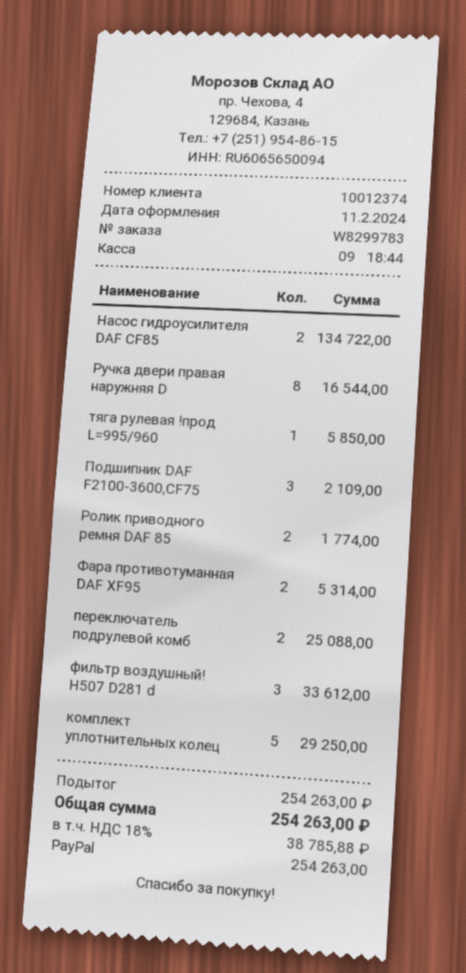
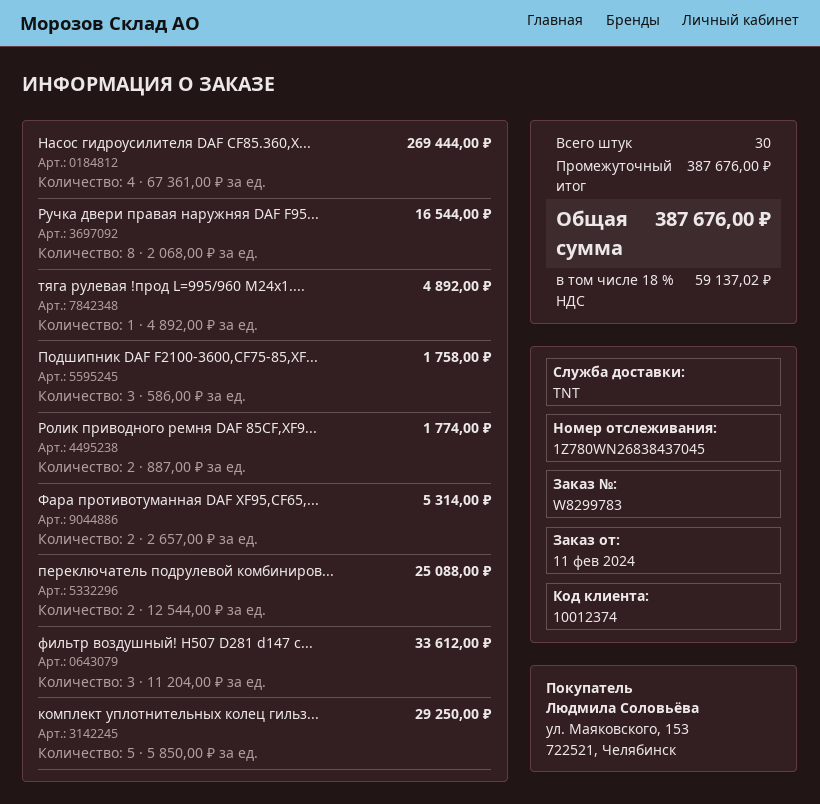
Насос гидроусилителя DAF CF85: 2 for 134722.00 -> 4 for 269444.00
тяга рулевая !прод L=995/960: 1 for 5850.00 -> 1 for 4892.00
Подшипник DAF F2100-3600,CF75: 3 for 2109.00 -> 3 for 1758.00
subtotal: 254263.00 -> 387676.00
tax: 18% = 38785.88 -> 18% = 59137.02
total: 254263.00 -> 387676.00

